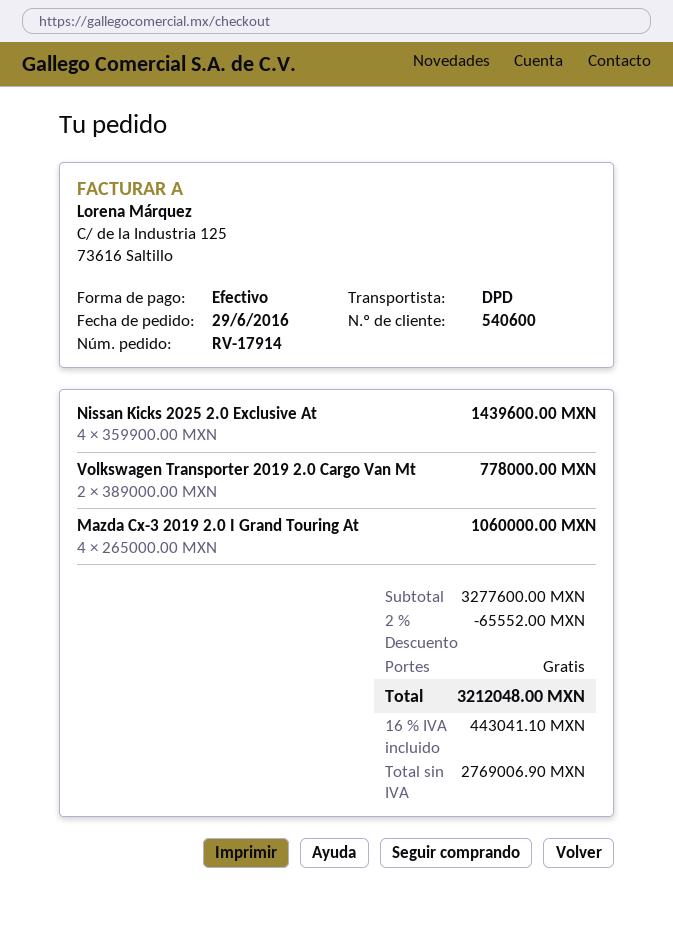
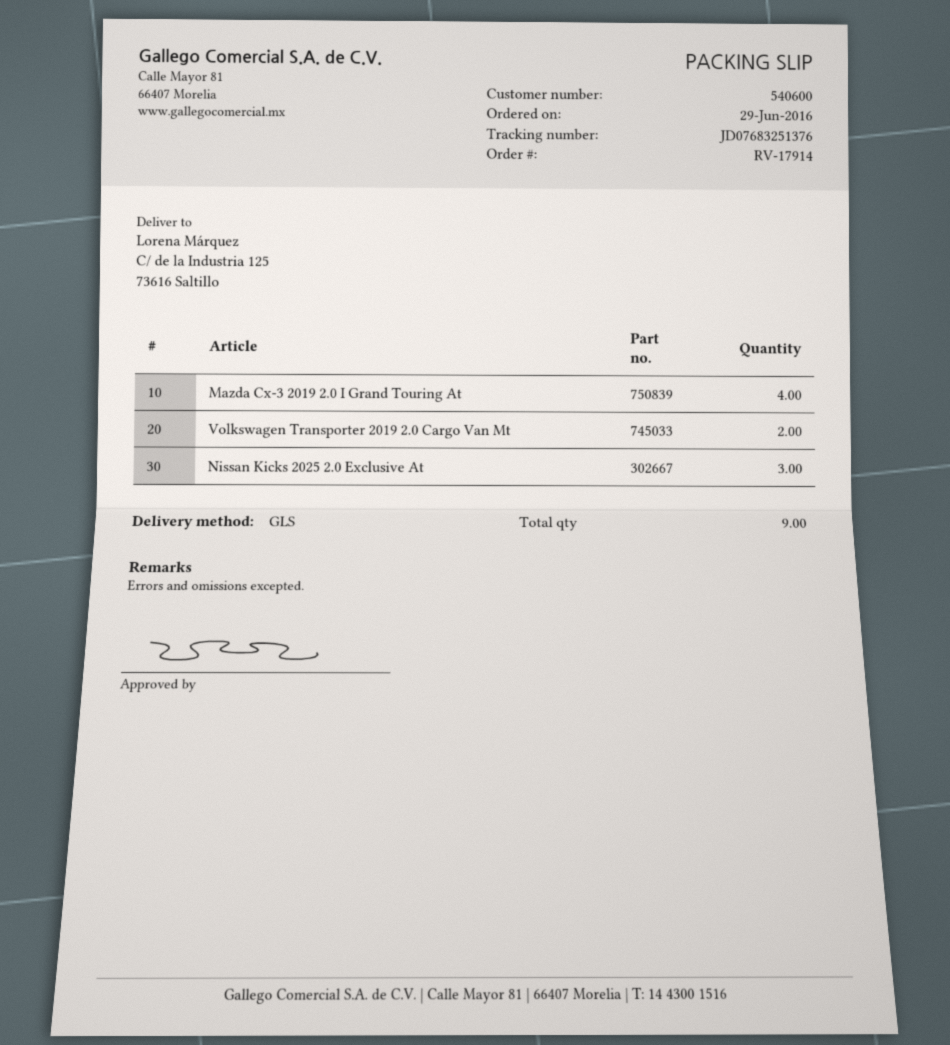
shipping method: DPD -> GLS
Nissan Kicks 2025 2.0 Exclusive At: 4 -> 3

